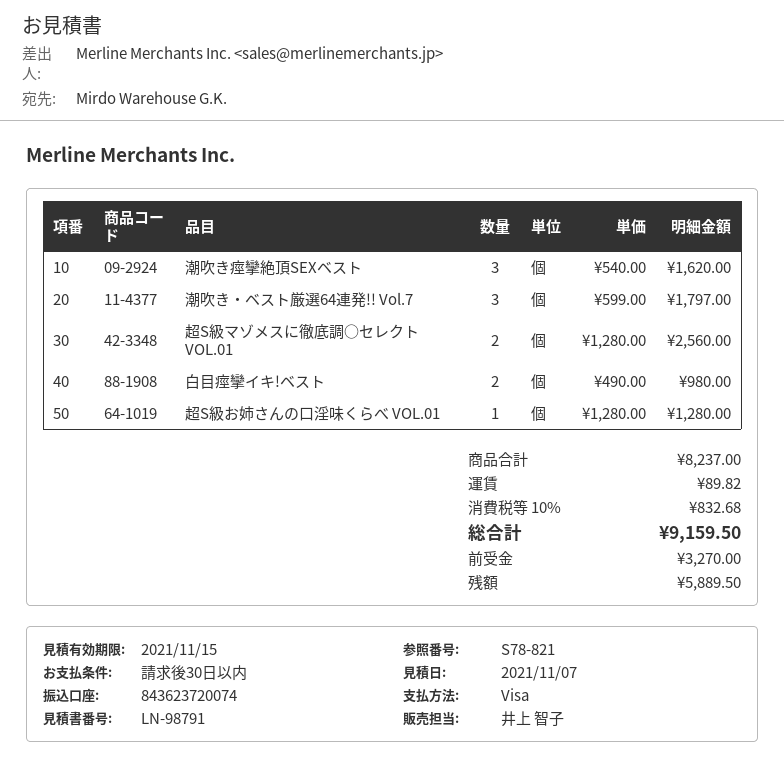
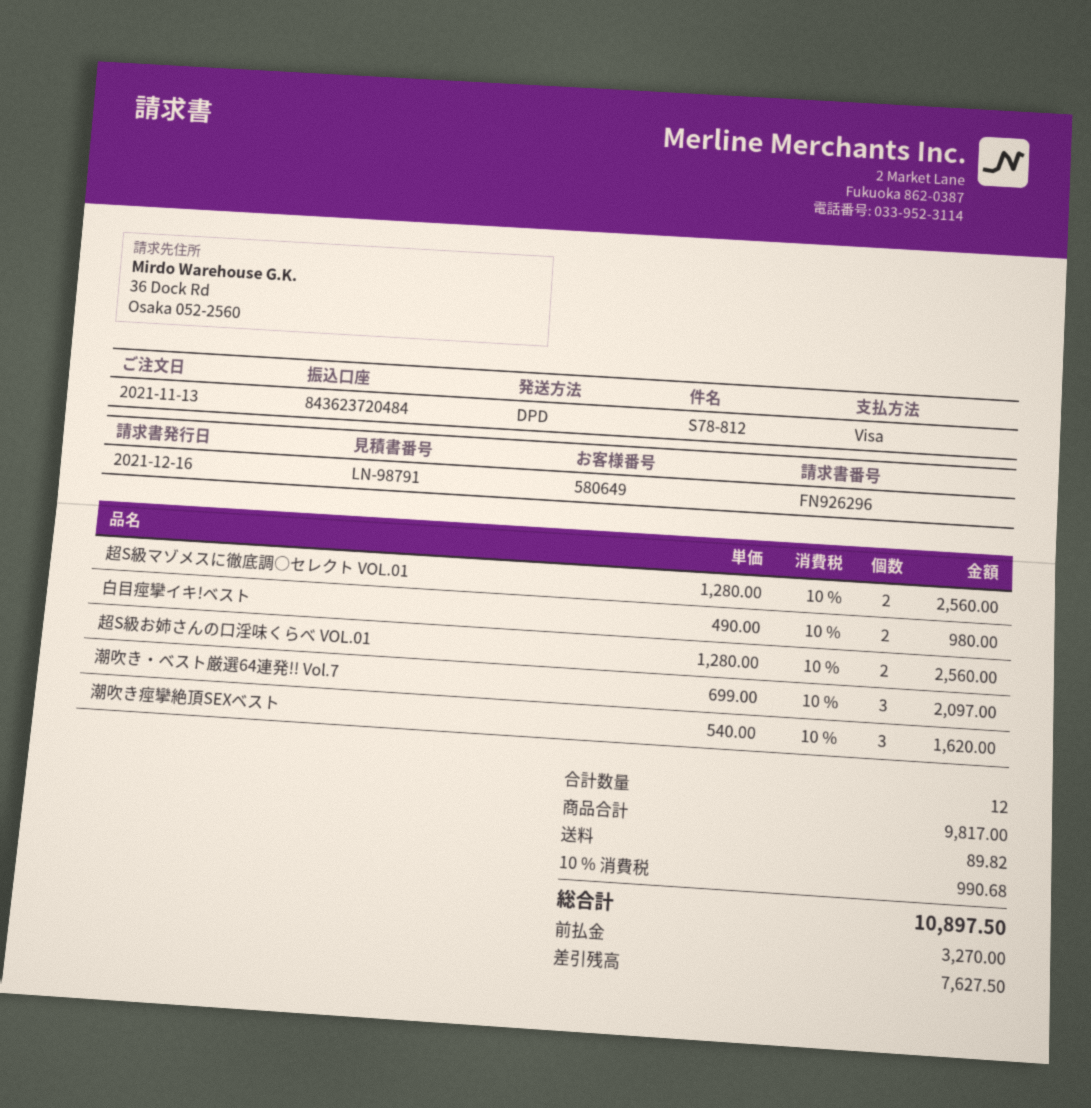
reference: S78-821 -> S78-812
bank account: 843623720074 -> 843623720484
潮吹き・ベスト厳選64連発!! Vol.7: 3 x 599.00 = 1797.00 -> 3 x 699.00 = 2097.00
超S級お姉さんの口淫味くらべ VOL.01: 1 x 1280.00 = 1280.00 -> 2 x 1280.00 = 2560.00
subtotal: 8237.00 -> 9817.00
tax: 10% = 832.68 -> 10% = 990.68
total: 9159.50 -> 10897.50
balance: 5889.50 -> 7627.50

